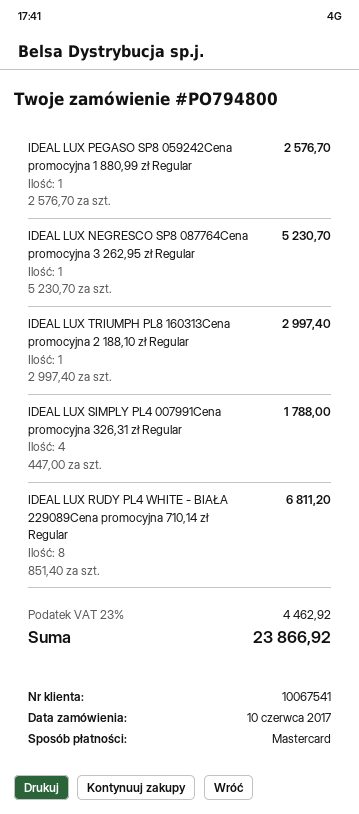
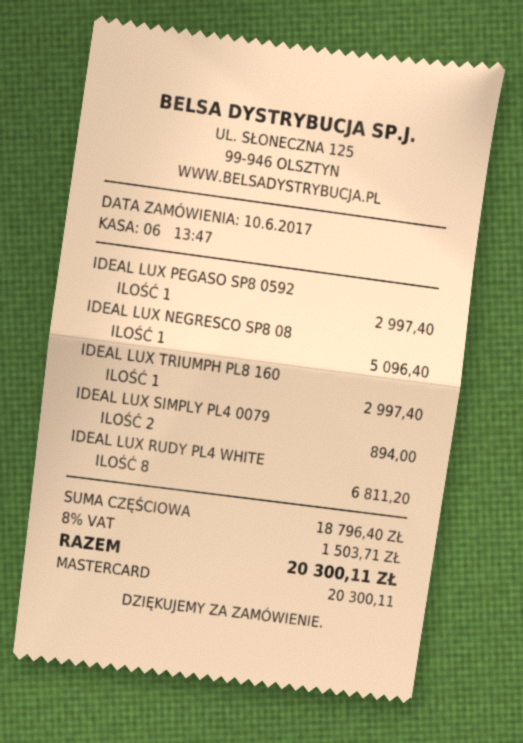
IDEAL LUX PEGASO SP8 059242Cena promocyjna 1 880,99 zł Regular: 1 for 2576.70 -> 1 for 2997.40
IDEAL LUX NEGRESCO SP8 087764Cena promocyjna 3 262,95 zł Regular: 1 for 5230.70 -> 1 for 5096.40
IDEAL LUX SIMPLY PL4 007991Cena promocyjna 326,31 zł Regular: 4 for 1788.00 -> 2 for 894.00
tax: 23% = 4462.92 -> 8% = 1503.71
total: 23866.92 -> 20300.11

